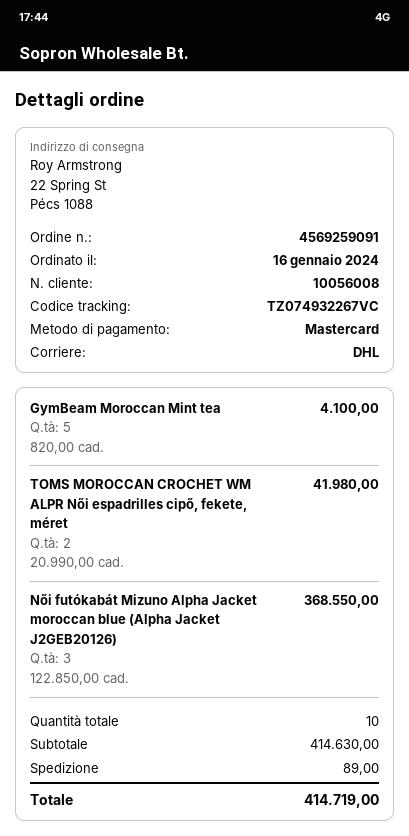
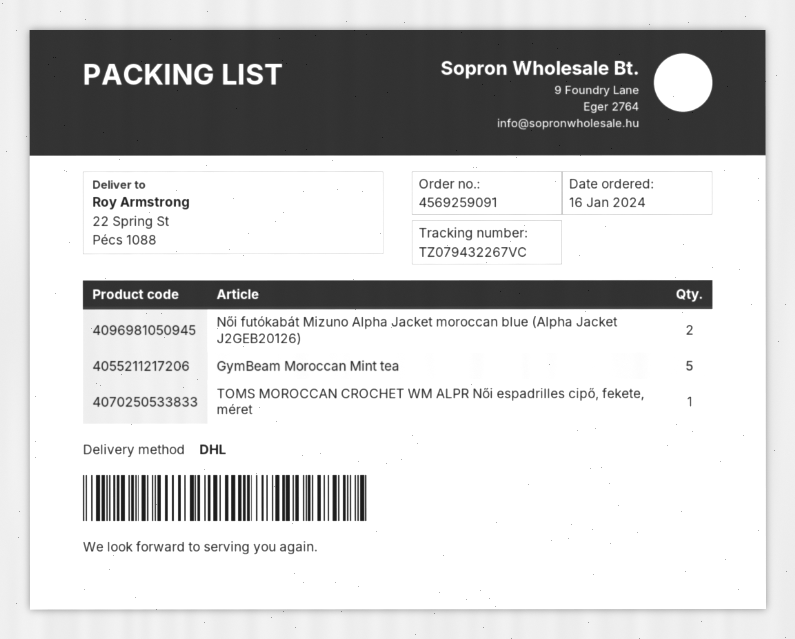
tracking number: TZ074932267VC -> TZ079432267VC
TOMS MOROCCAN CROCHET WM ALPR Női espadrilles cipő, fekete, méret: 2 -> 1
Női futókabát Mizuno Alpha Jacket moroccan blue (Alpha Jacket J2GEB20126): 3 -> 2

